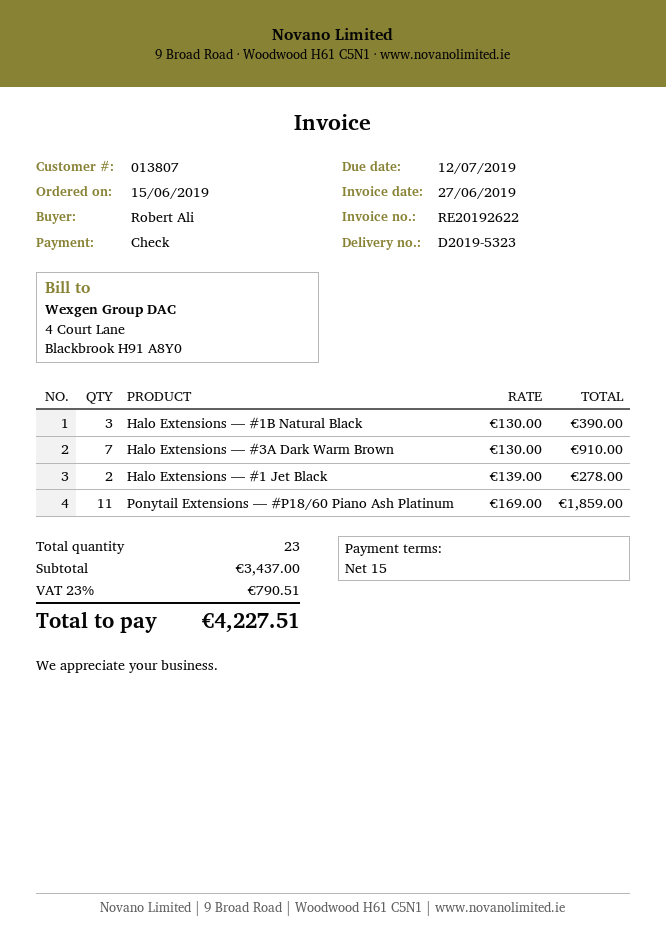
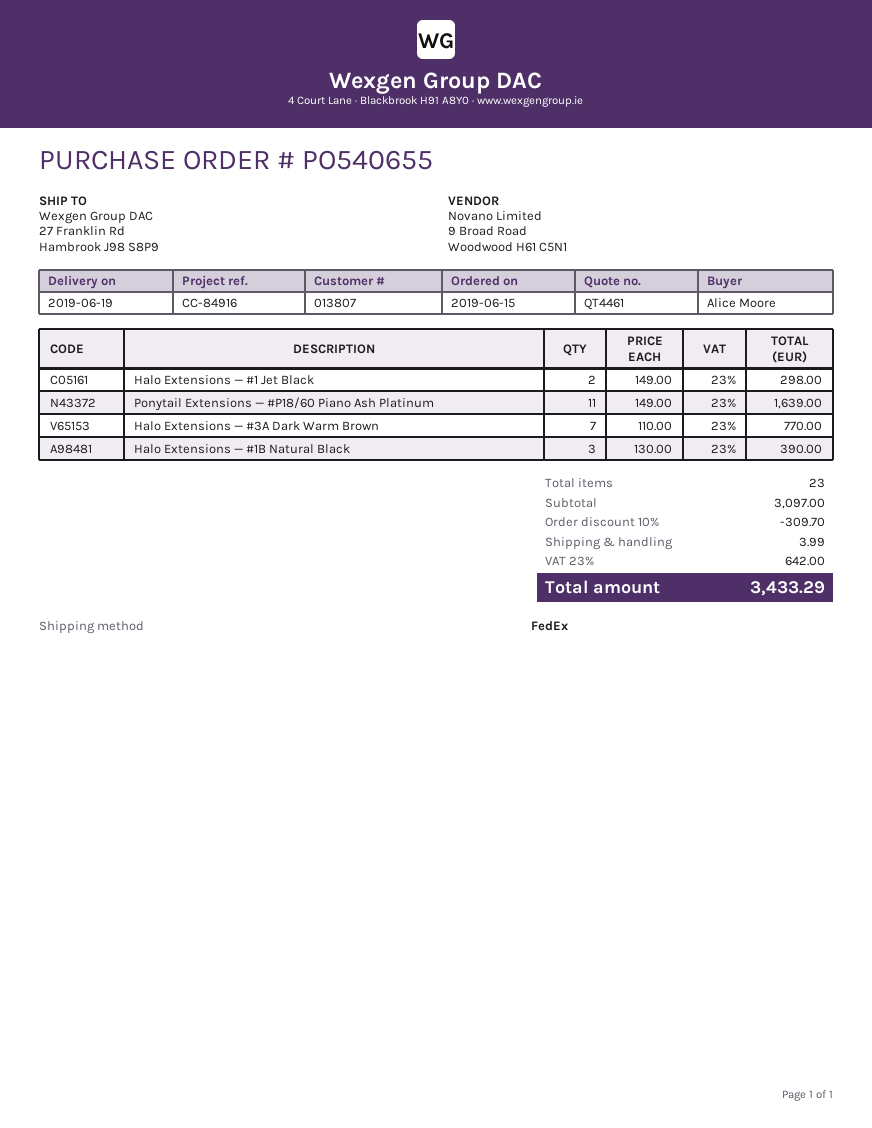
ordered by: Robert Ali -> Alice Moore
Halo Extensions — #3A Dark Warm Brown: 7 x 130.00 = 910.00 -> 7 x 110.00 = 770.00
Halo Extensions — #1 Jet Black: 2 x 139.00 = 278.00 -> 2 x 149.00 = 298.00
Ponytail Extensions — #P18/60 Piano Ash Platinum: 11 x 169.00 = 1859.00 -> 11 x 149.00 = 1639.00
subtotal: 3437.00 -> 3097.00
discount: none -> 10% = 309.70
shipping: none -> 3.99
tax: 23% = 790.51 -> 23% = 642.00
total: 4227.51 -> 3433.29

